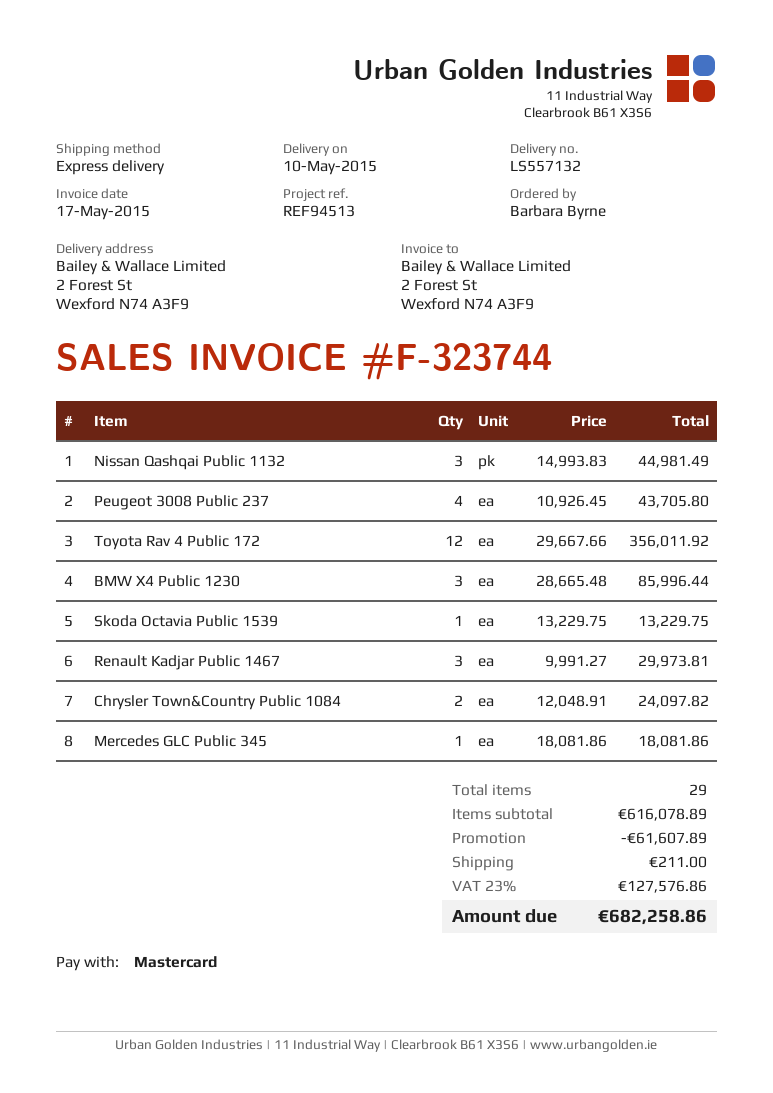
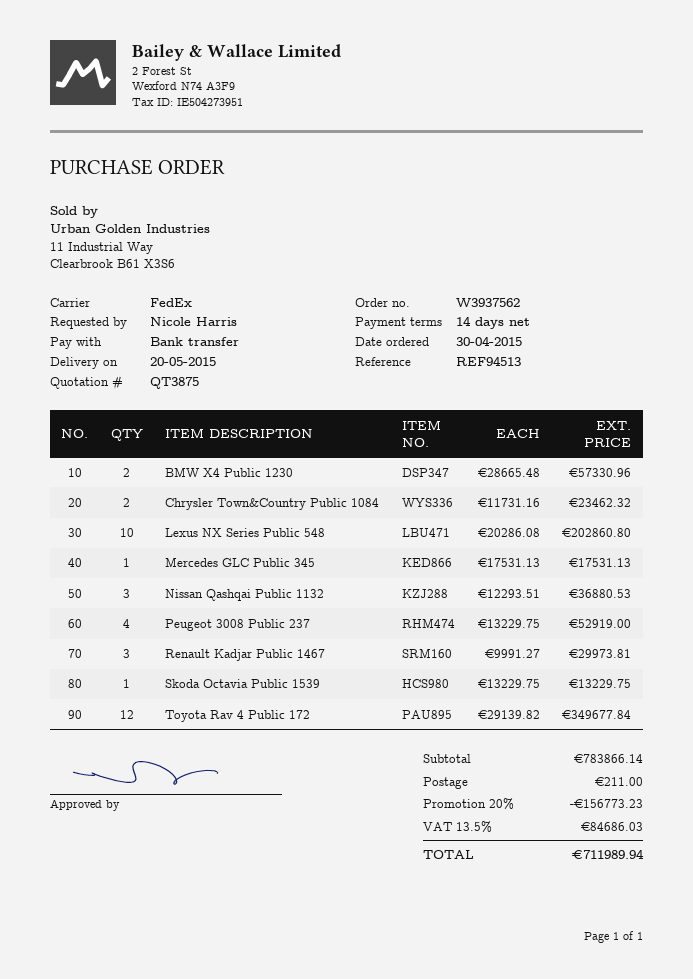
delivery date: 2015-05-10 -> 2015-05-20
ordered by: Barbara Byrne -> Nicole Harris
payment method: Mastercard -> bank transfer
shipping method: express -> FedEx
Nissan Qashqai Public 1132: 3 x 14993.83 = 44981.49 -> 3 x 12293.51 = 36880.53
Peugeot 3008 Public 237: 4 x 10926.45 = 43705.80 -> 4 x 13229.75 = 52919.00
Toyota Rav 4 Public 172: 12 x 29667.66 = 356011.92 -> 12 x 29139.82 = 349677.84
BMW X4 Public 1230: 3 x 28665.48 = 85996.44 -> 2 x 28665.48 = 57330.96
Chrysler Town&Country Public 1084: 2 x 12048.91 = 24097.82 -> 2 x 11731.16 = 23462.32
Mercedes GLC Public 345: 1 x 18081.86 = 18081.86 -> 1 x 17531.13 = 17531.13
Lexus NX Series Public 548: none -> 10 x 20286.08 = 202860.80
subtotal: 616078.89 -> 783866.14
discount: 61607.89 -> 156773.23
tax: 23% = 127576.86 -> 13.5% = 84686.03
total: 682258.86 -> 711989.94

